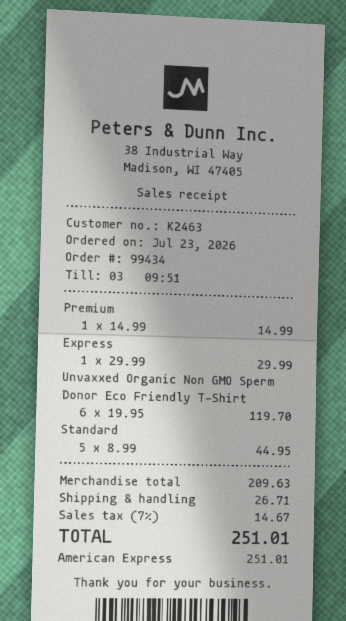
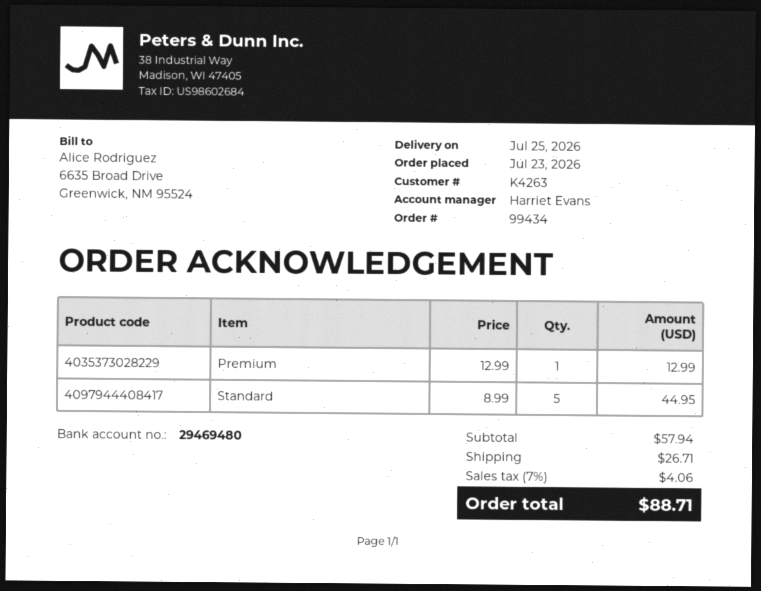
customer number: K2463 -> K4263
Premium: 1 x 14.99 = 14.99 -> 1 x 12.99 = 12.99
Express: 1 x 29.99 = 29.99 -> none
Unvaxxed Organic Non GMO Sperm Donor Eco Friendly T-Shirt: 6 x 19.95 = 119.70 -> none
subtotal: 209.63 -> 57.94
tax: 7% = 14.67 -> 7% = 4.06
total: 251.01 -> 88.71

